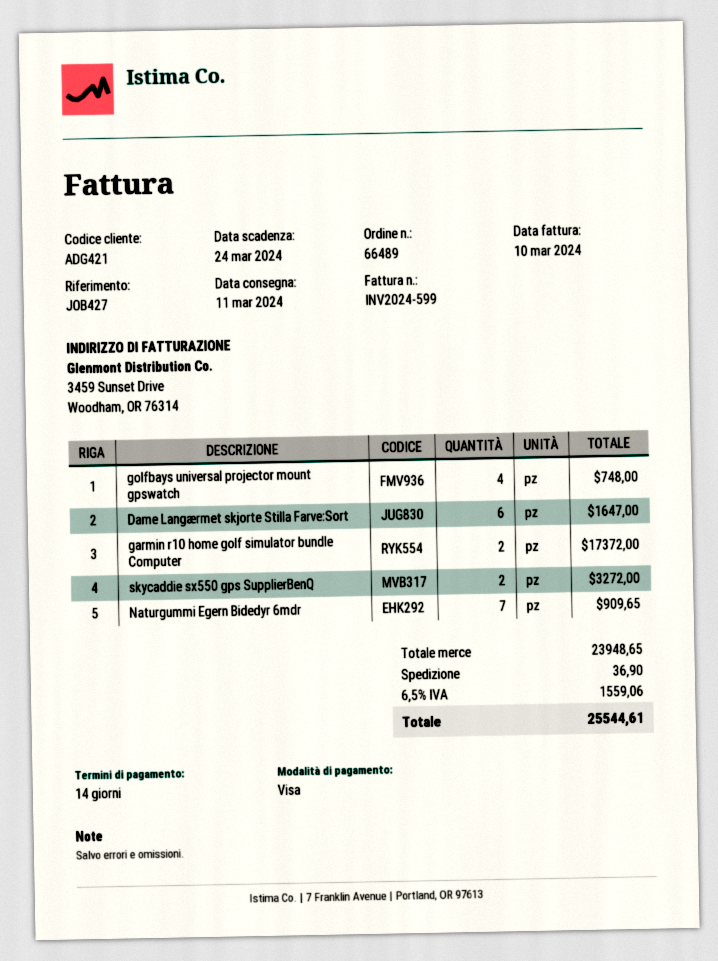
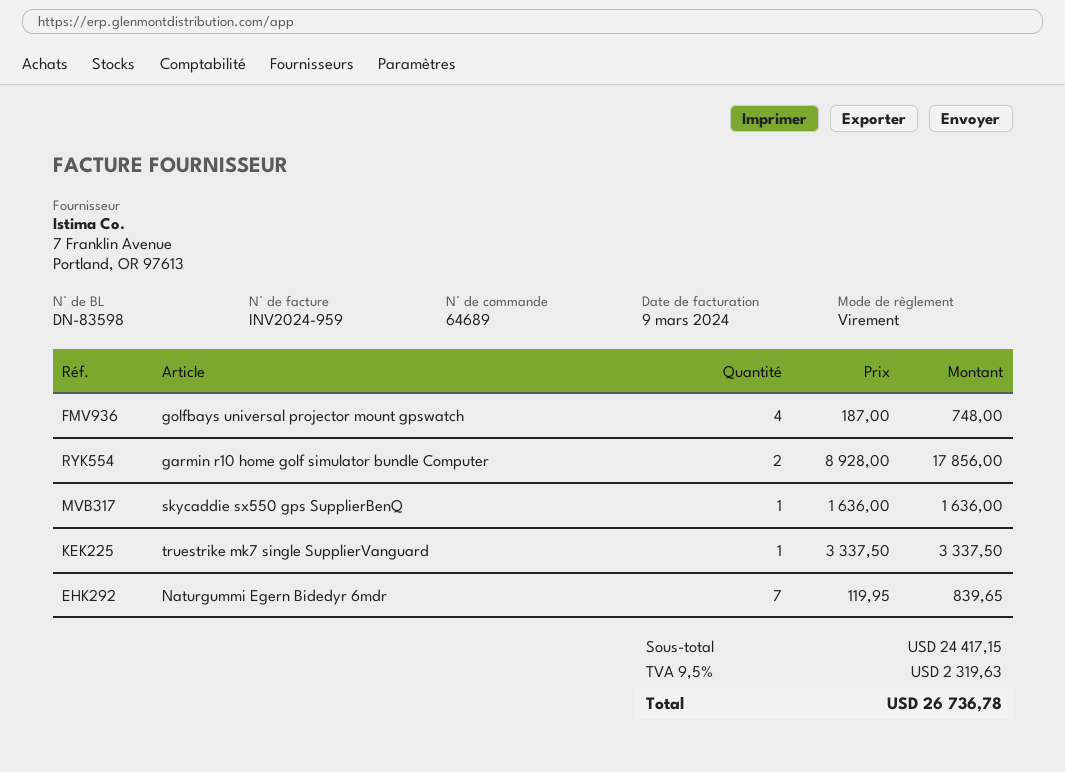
order number: 66489 -> 64689
invoice number: INV2024-599 -> INV2024-959
invoice date: 2024-03-10 -> 2024-03-09
payment method: Visa -> bank transfer
Dame Langærmet skjorte Stilla Farve:Sort: 6 for 1647.00 -> none
garmin r10 home golf simulator bundle Computer: 2 for 17372.00 -> 2 for 17856.00
skycaddie sx550 gps SupplierBenQ: 2 for 3272.00 -> 1 for 1636.00
Naturgummi Egern Bidedyr 6mdr: 7 for 909.65 -> 7 for 839.65
truestrike mk7 single SupplierVanguard: none -> 1 for 3337.50
subtotal: 23948.65 -> 24417.15
shipping: 36.90 -> none
tax: 6.5% = 1559.06 -> 9.5% = 2319.63
total: 25544.61 -> 26736.78

